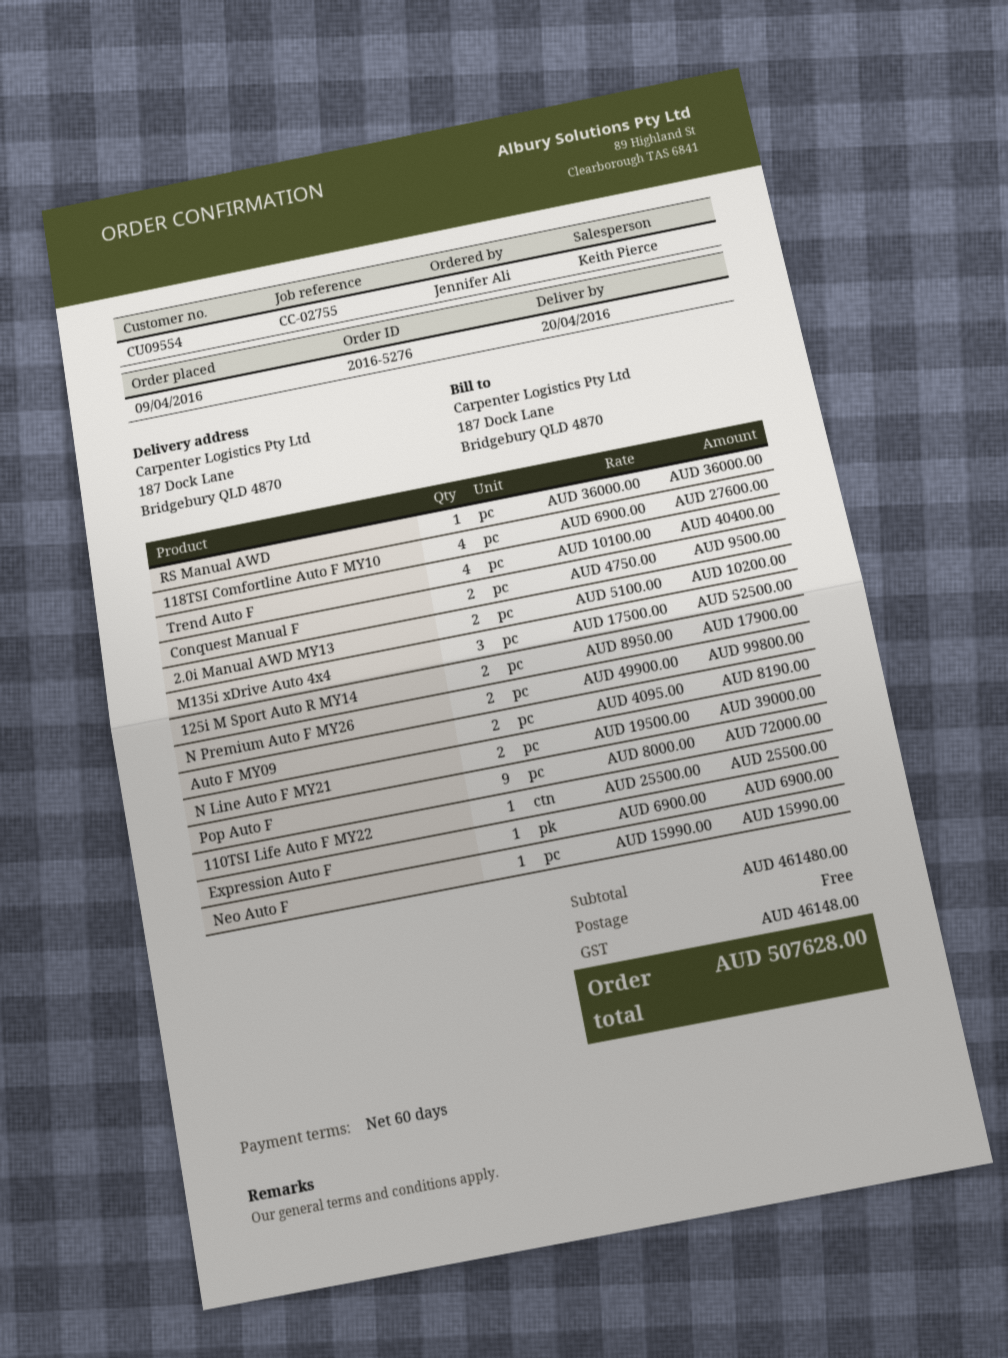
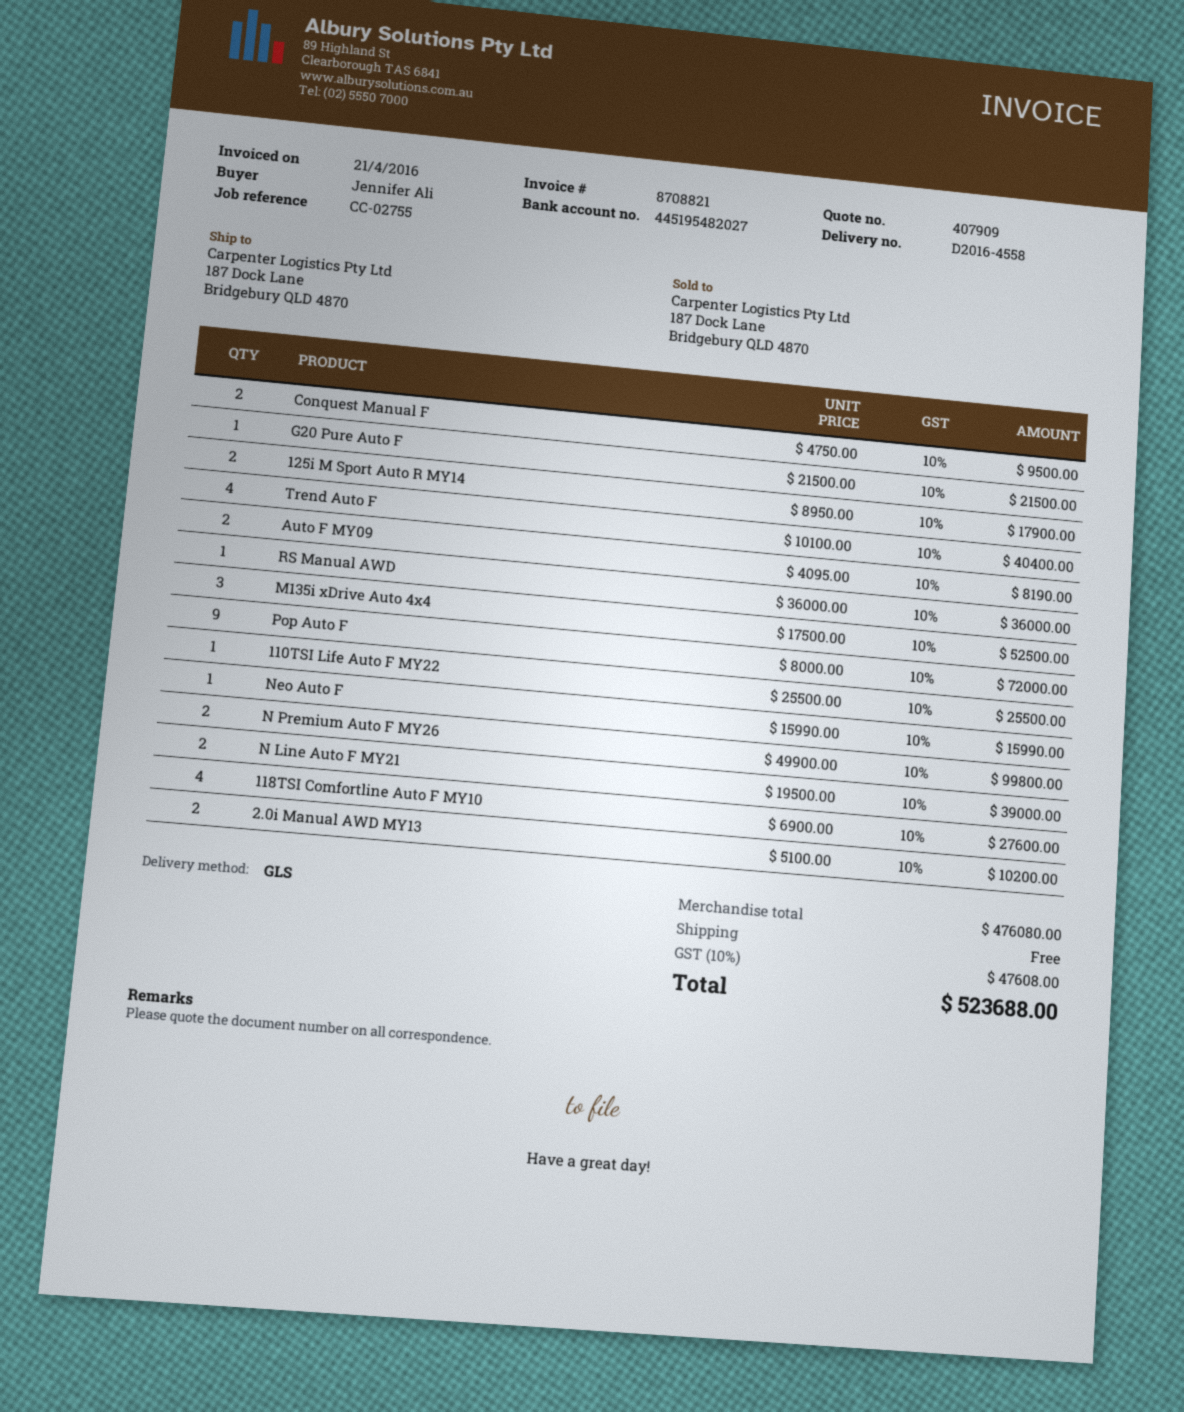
Expression Auto F: 1 x 6900.00 = 6900.00 -> none
G20 Pure Auto F: none -> 1 x 21500.00 = 21500.00
subtotal: 461480.00 -> 476080.00
tax: 46148.00 -> 47608.00
total: 507628.00 -> 523688.00

